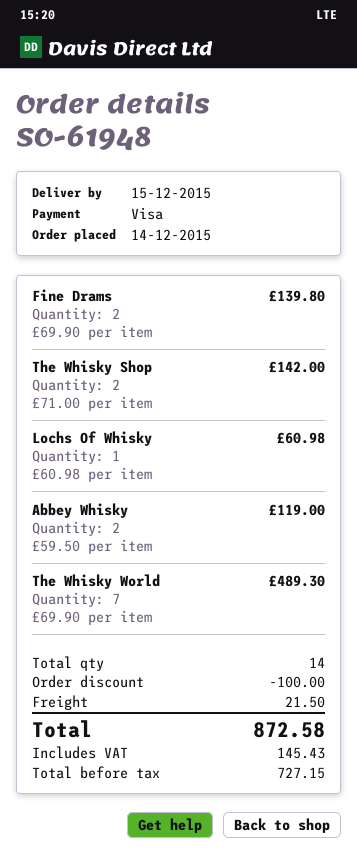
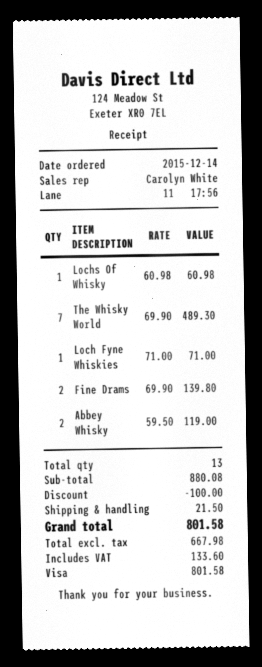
The Whisky Shop: 2 x 71.00 = 142.00 -> none
Loch Fyne Whiskies: none -> 1 x 71.00 = 71.00
total quantity: 14 -> 13
net: 727.15 -> 667.98
tax: 145.43 -> 133.60
total: 872.58 -> 801.58

